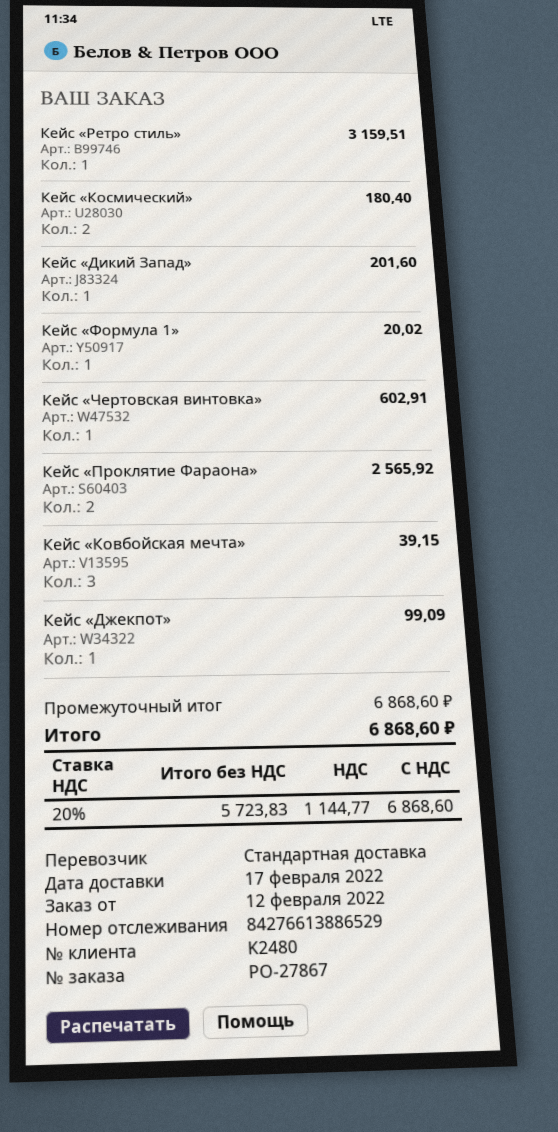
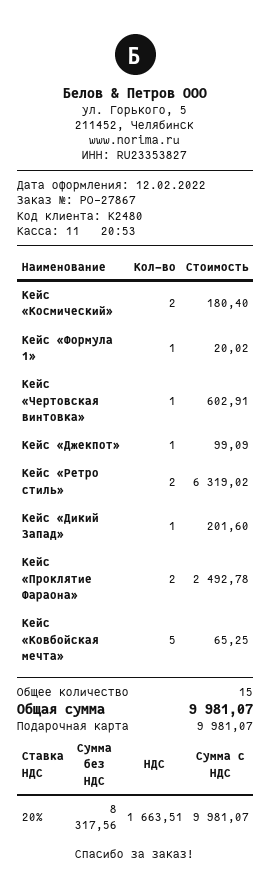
Кейс «Ретро стиль»: 1 for 3159.51 -> 2 for 6319.02
Кейс «Проклятие Фараона»: 2 for 2565.92 -> 2 for 2492.78
Кейс «Ковбойская мечта»: 3 for 39.15 -> 5 for 65.25
net: 5723.83 -> 8317.56
tax: 20% = 1144.77 -> 20% = 1663.51
total: 6868.60 -> 9981.07

